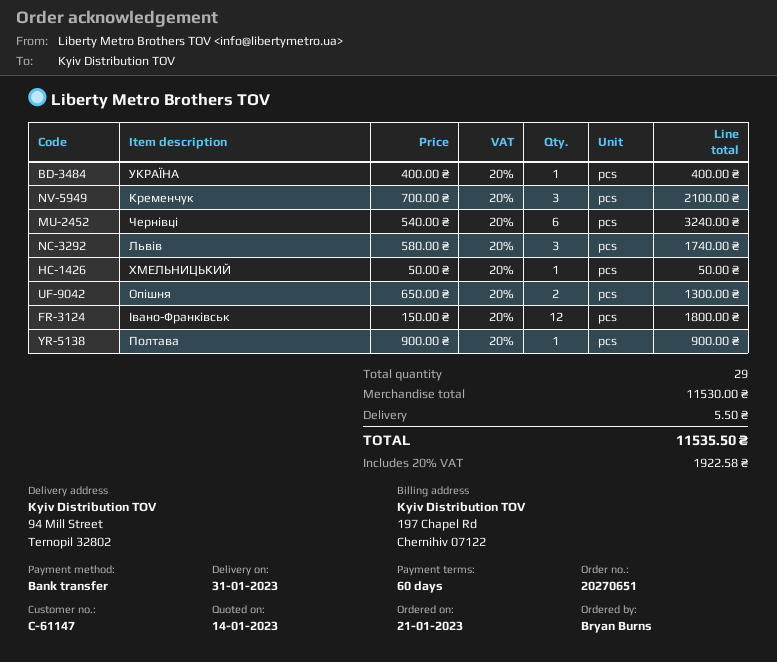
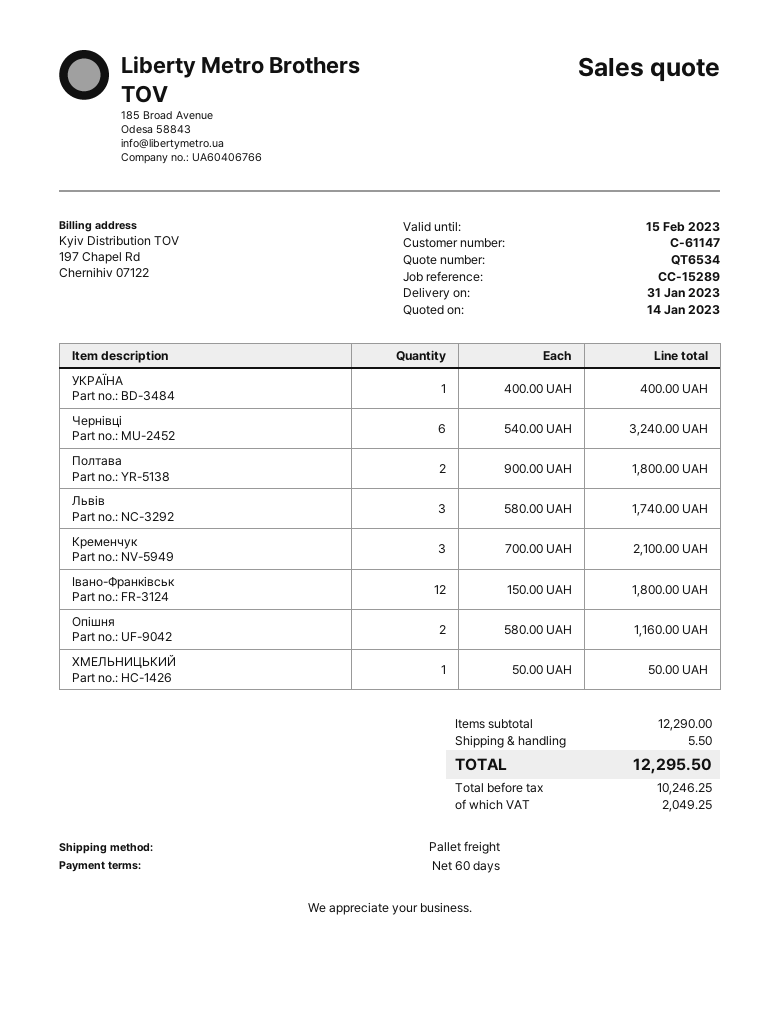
Опішня: 2 x 650.00 = 1300.00 -> 2 x 580.00 = 1160.00
Полтава: 1 x 900.00 = 900.00 -> 2 x 900.00 = 1800.00
subtotal: 11530.00 -> 12290.00
tax: 1922.58 -> 2049.25
total: 11535.50 -> 12295.50

